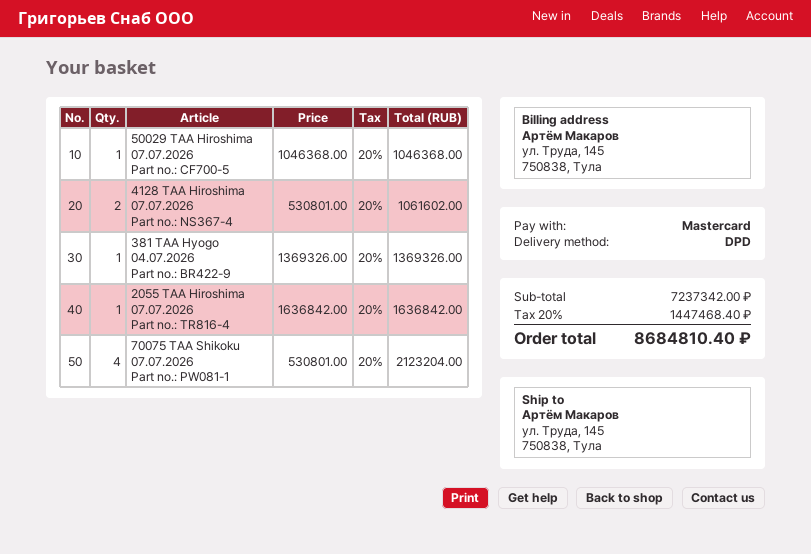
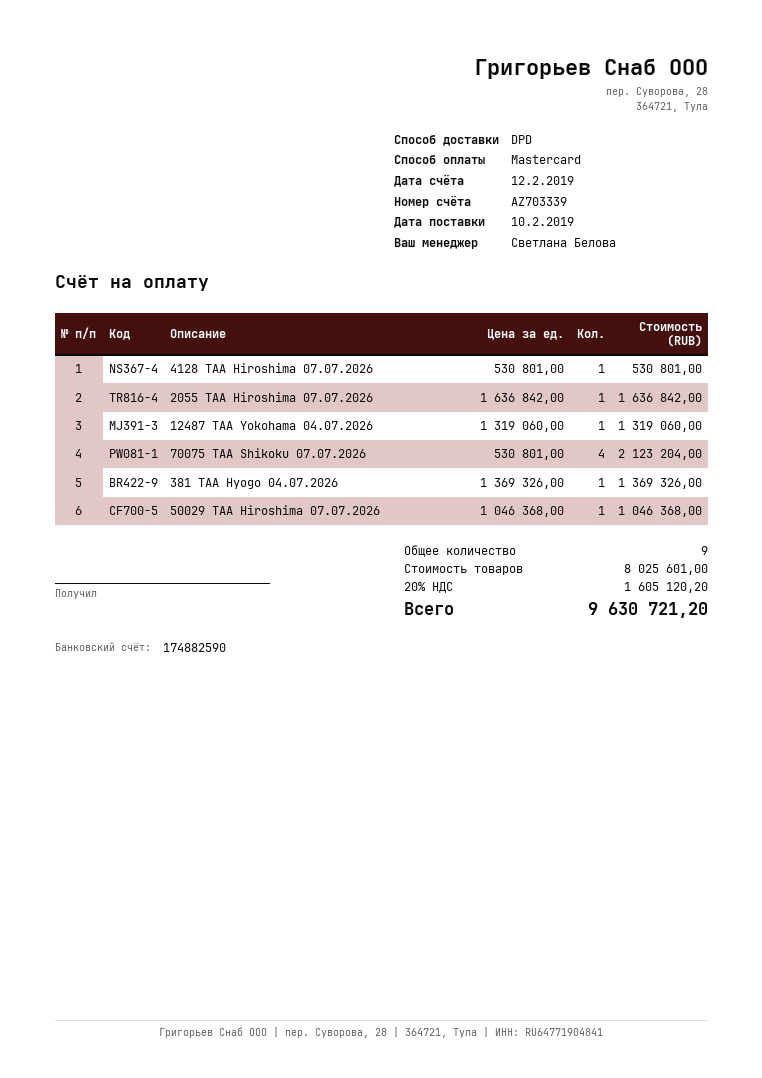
4128 TAA Hiroshima 07.07.2026: 2 x 530801.00 = 1061602.00 -> 1 x 530801.00 = 530801.00
12487 TAA Yokohama 04.07.2026: none -> 1 x 1319060.00 = 1319060.00
subtotal: 7237342.00 -> 8025601.00
tax: 20% = 1447468.40 -> 20% = 1605120.20
total: 8684810.40 -> 9630721.20

